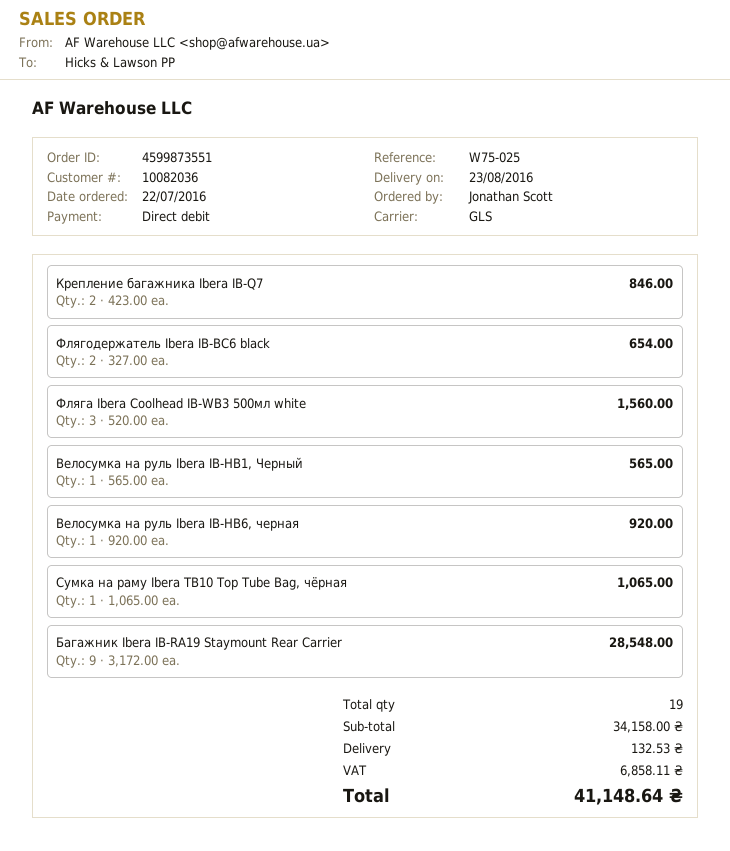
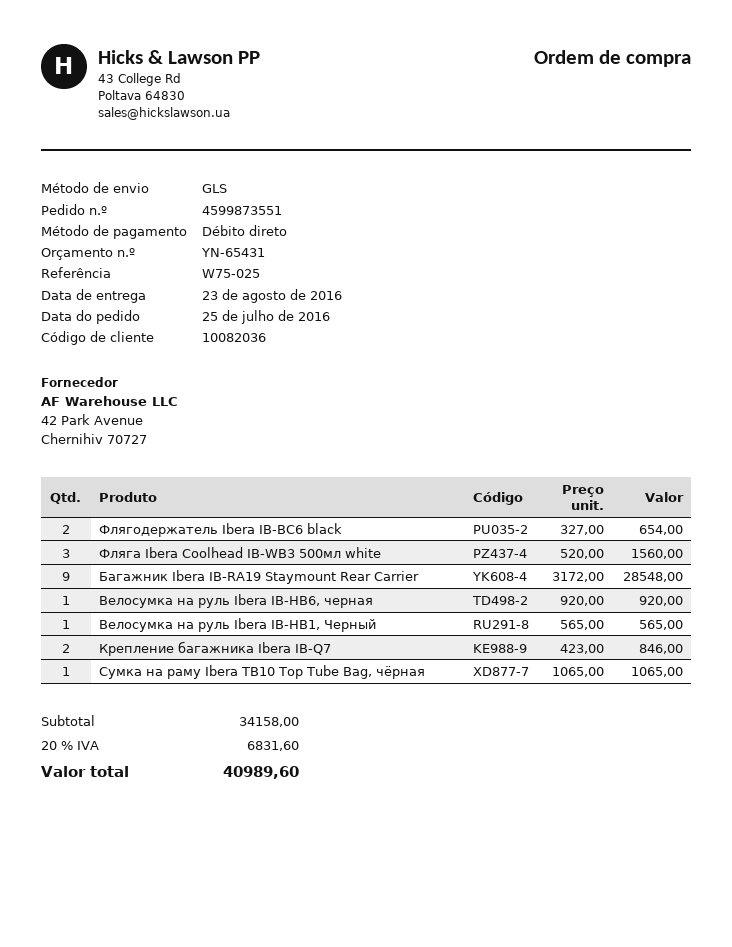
order date: 2016-07-22 -> 2016-07-25
shipping: 132.53 -> none
tax: 6858.11 -> 6831.60
total: 41148.64 -> 40989.60

